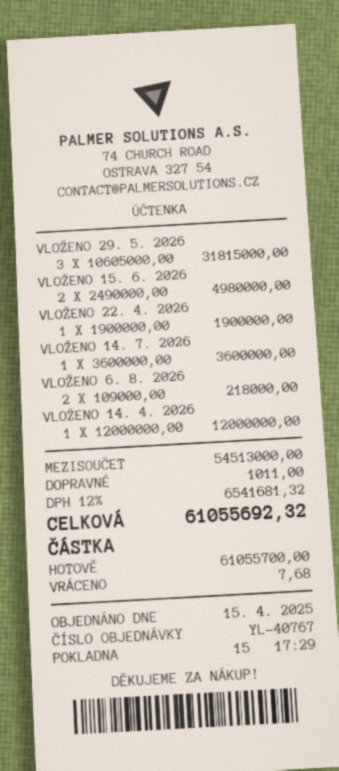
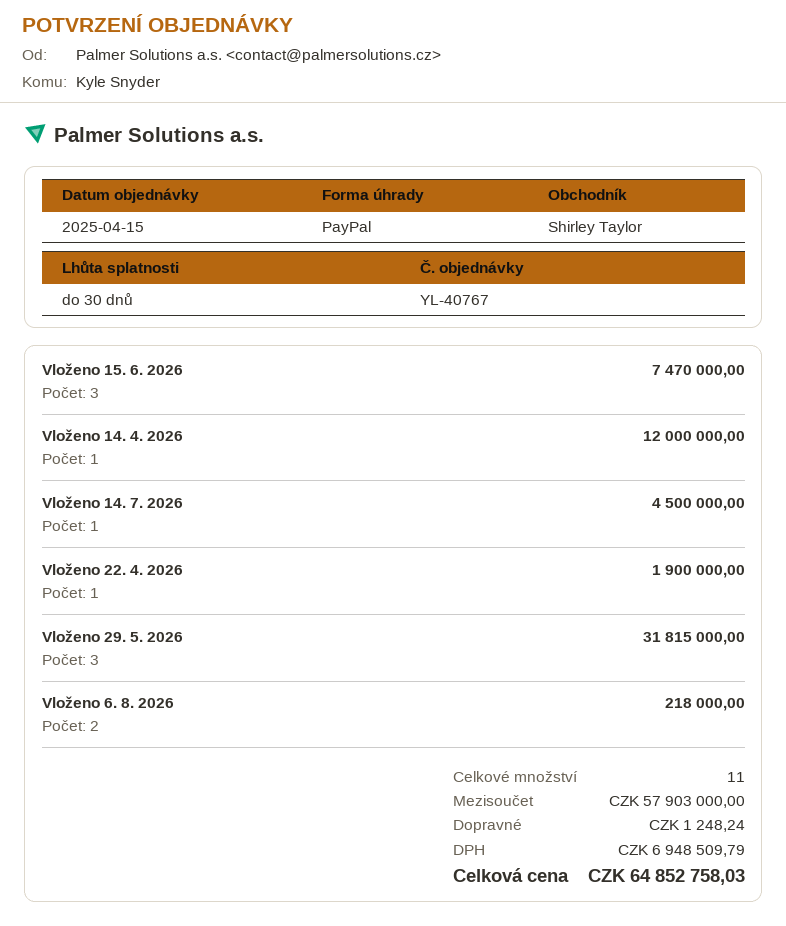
payment method: cash -> PayPal
VLOŽENO 15. 6. 2026: 2 for 4980000.00 -> 3 for 7470000.00
VLOŽENO 14. 7. 2026: 1 for 3600000.00 -> 1 for 4500000.00
subtotal: 54513000.00 -> 57903000.00
shipping: 1011.00 -> 1248.24
tax: 6541681.32 -> 6948509.79
total: 61055692.32 -> 64852758.03

